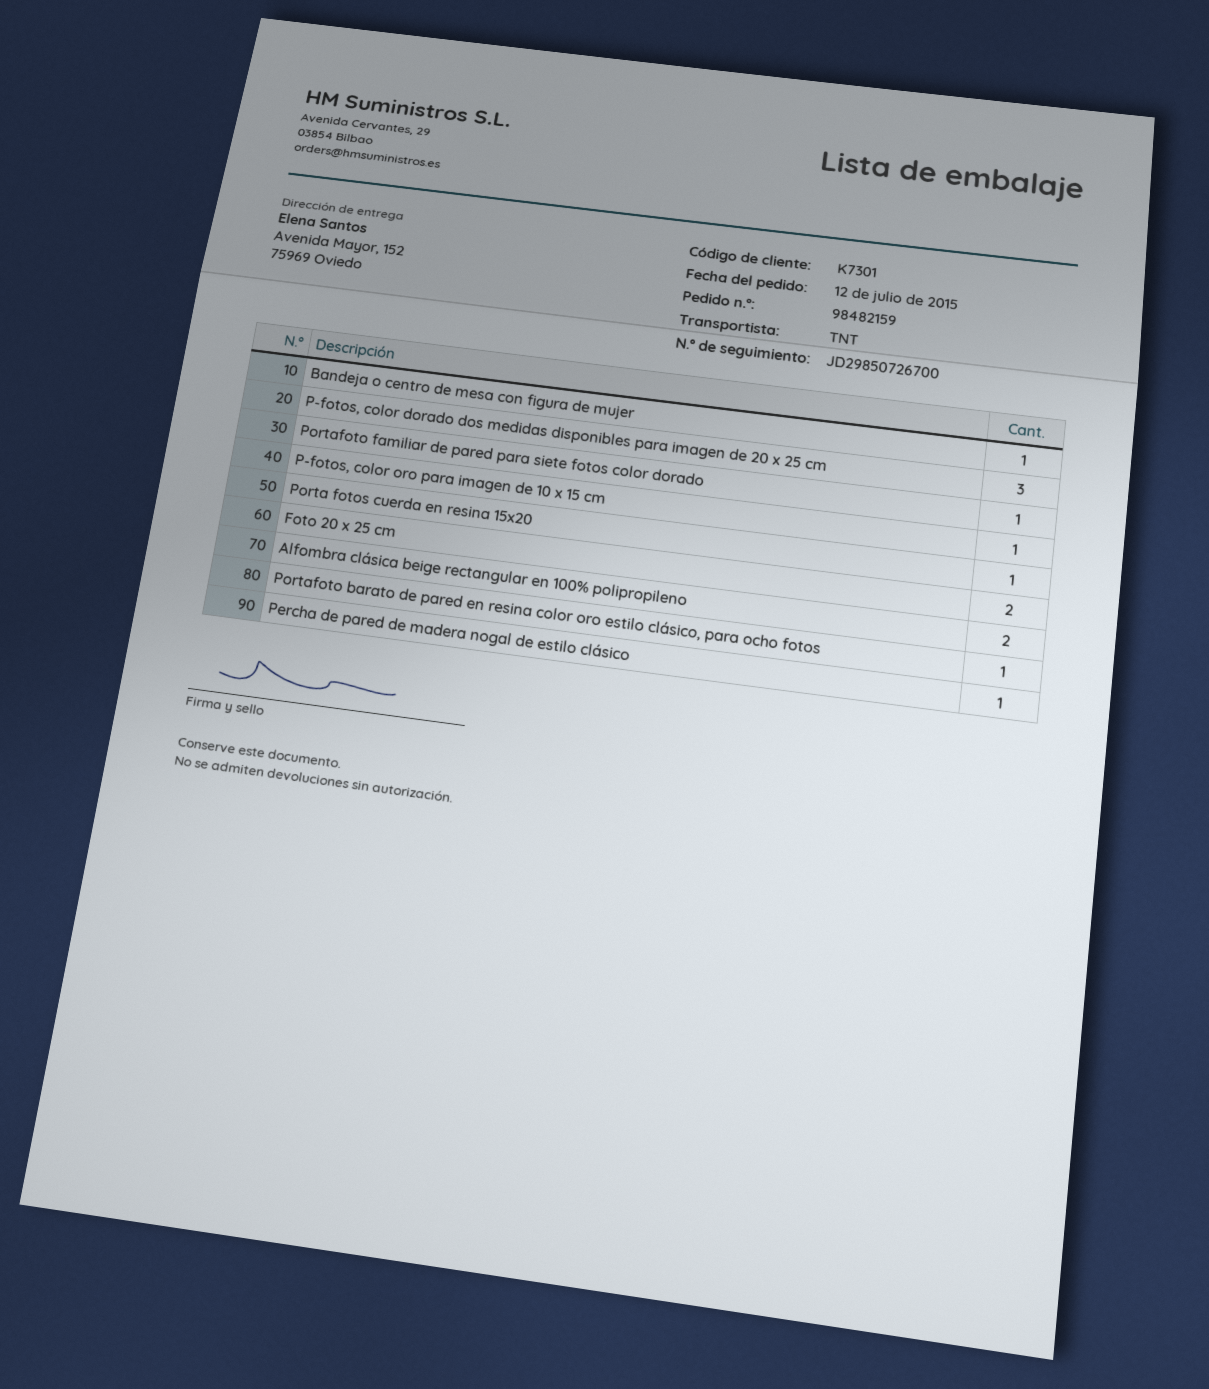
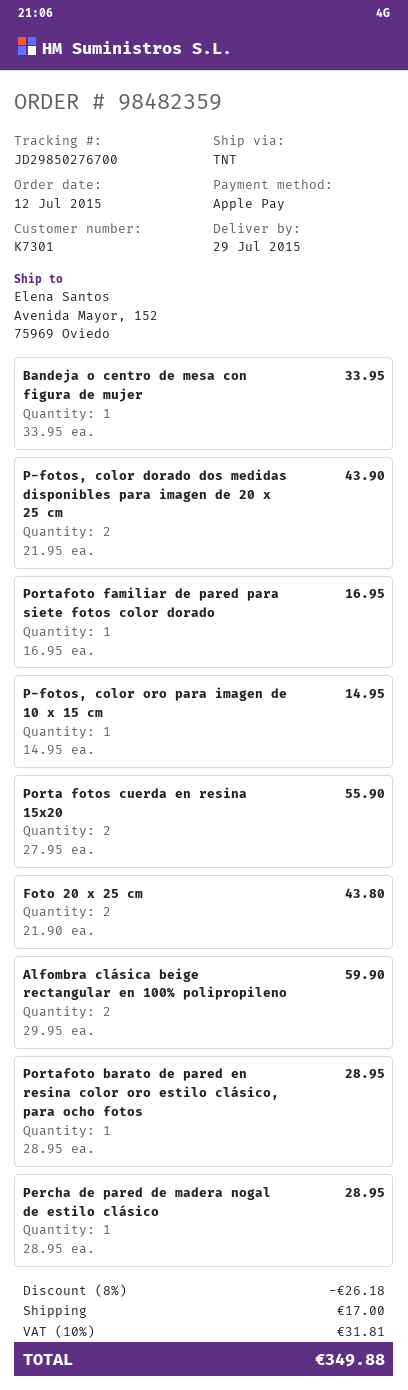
order number: 98482159 -> 98482359
tracking number: JD29850726700 -> JD29850276700
P-fotos, color dorado dos medidas disponibles para imagen de 20 x 25 cm: 3 -> 2
Porta fotos cuerda en resina 15x20: 1 -> 2

